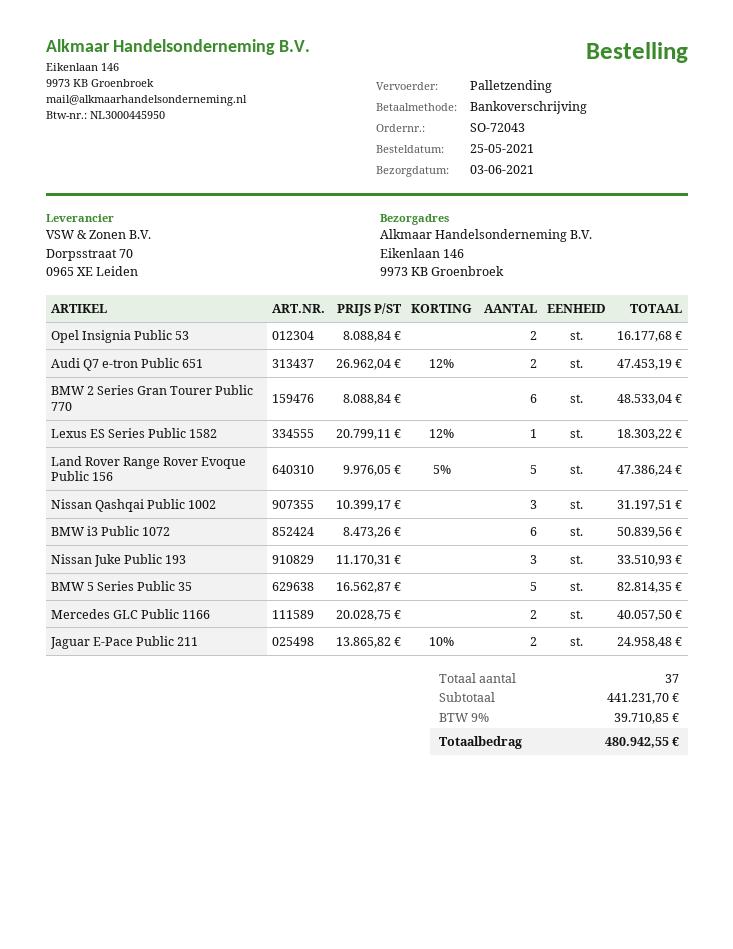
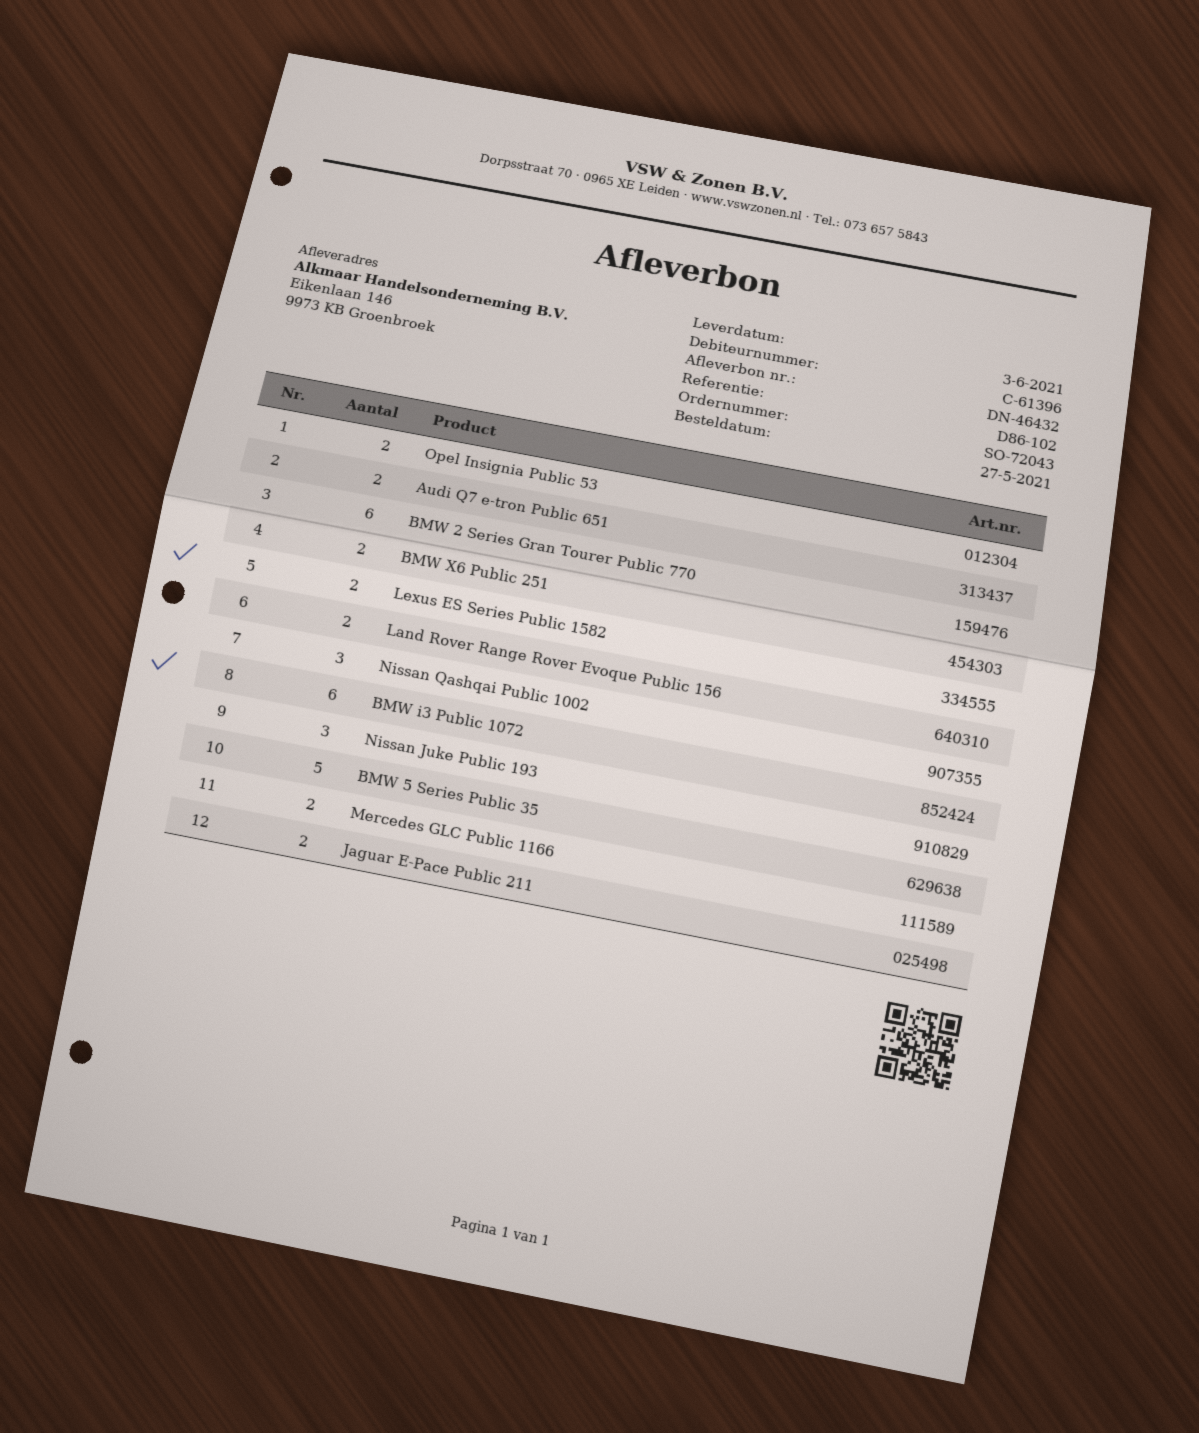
order date: 2021-05-25 -> 2021-05-27
Lexus ES Series Public 1582: 1 -> 2
Land Rover Range Rover Evoque Public 156: 5 -> 2
BMW X6 Public 251: none -> 2

